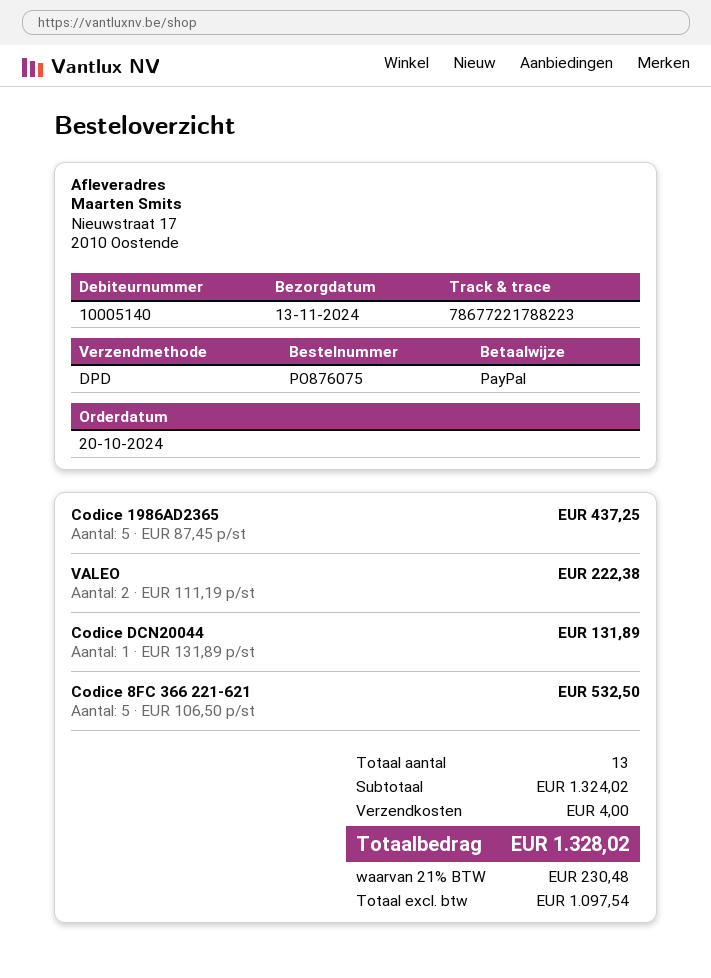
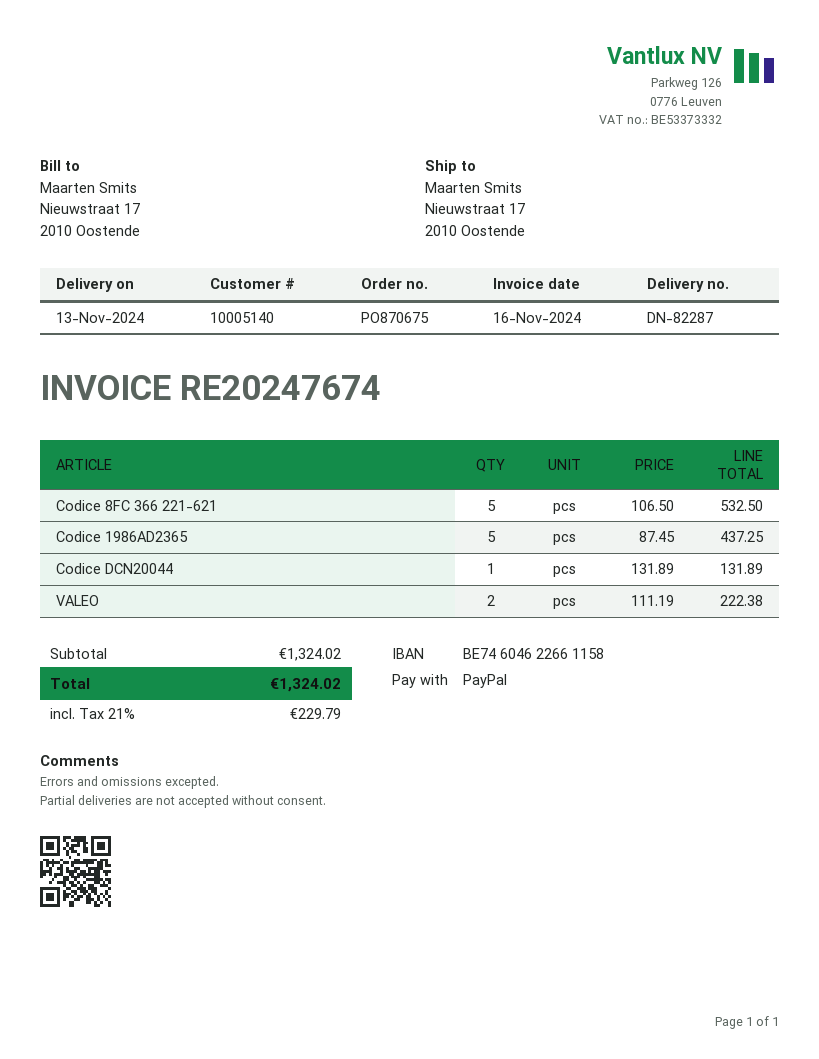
order number: PO876075 -> PO870675
shipping: 4.00 -> none
tax: 21% = 230.48 -> 21% = 229.79
total: 1328.02 -> 1324.02

